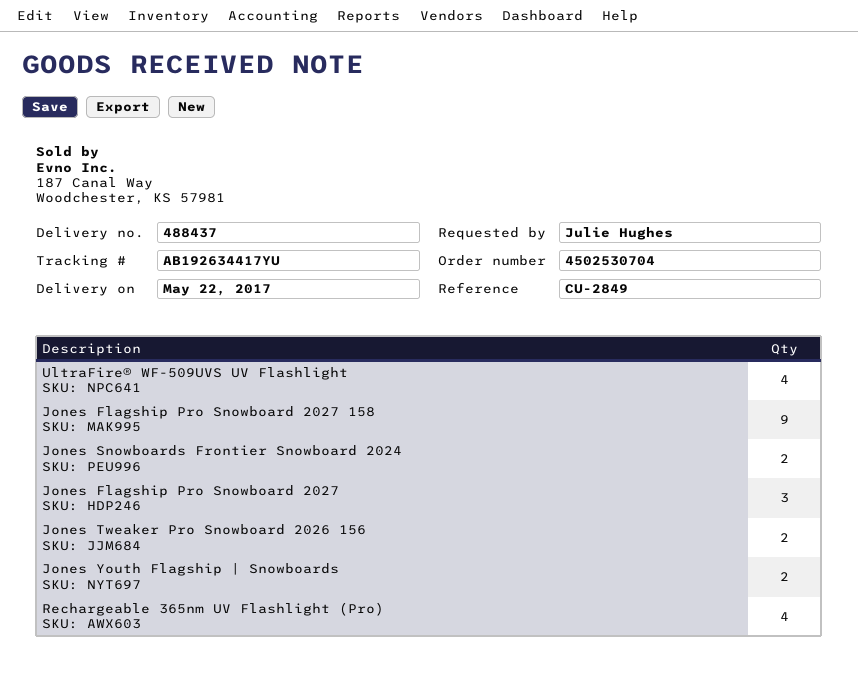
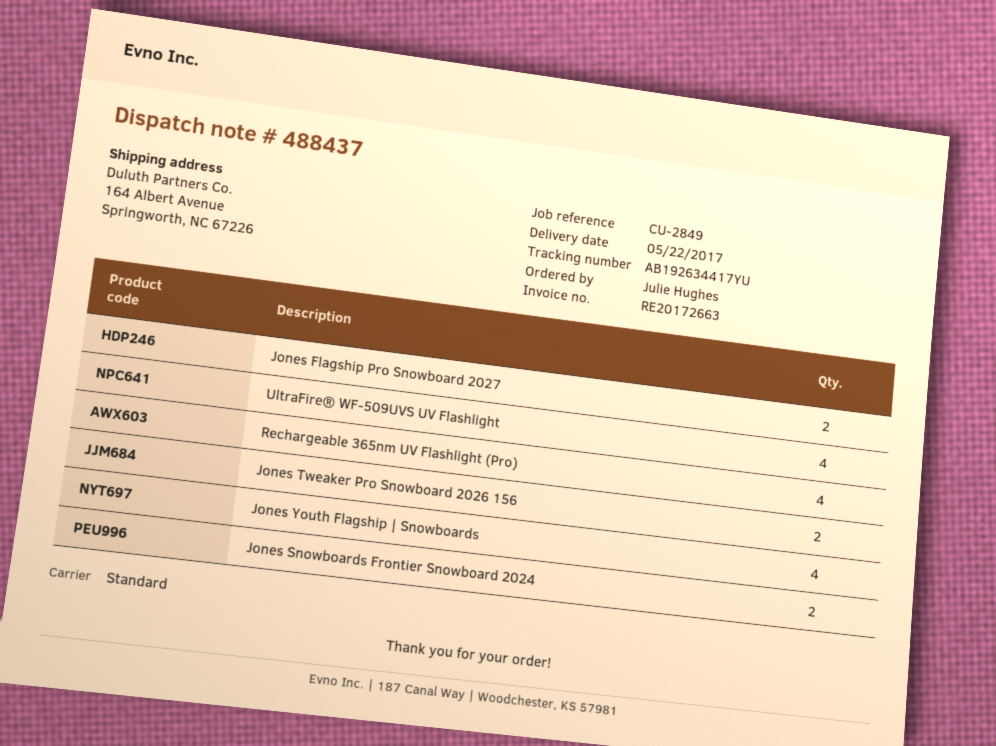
Jones Flagship Pro Snowboard 2027 158: 9 -> none
Jones Flagship Pro Snowboard 2027: 3 -> 2
Jones Youth Flagship | Snowboards: 2 -> 4

